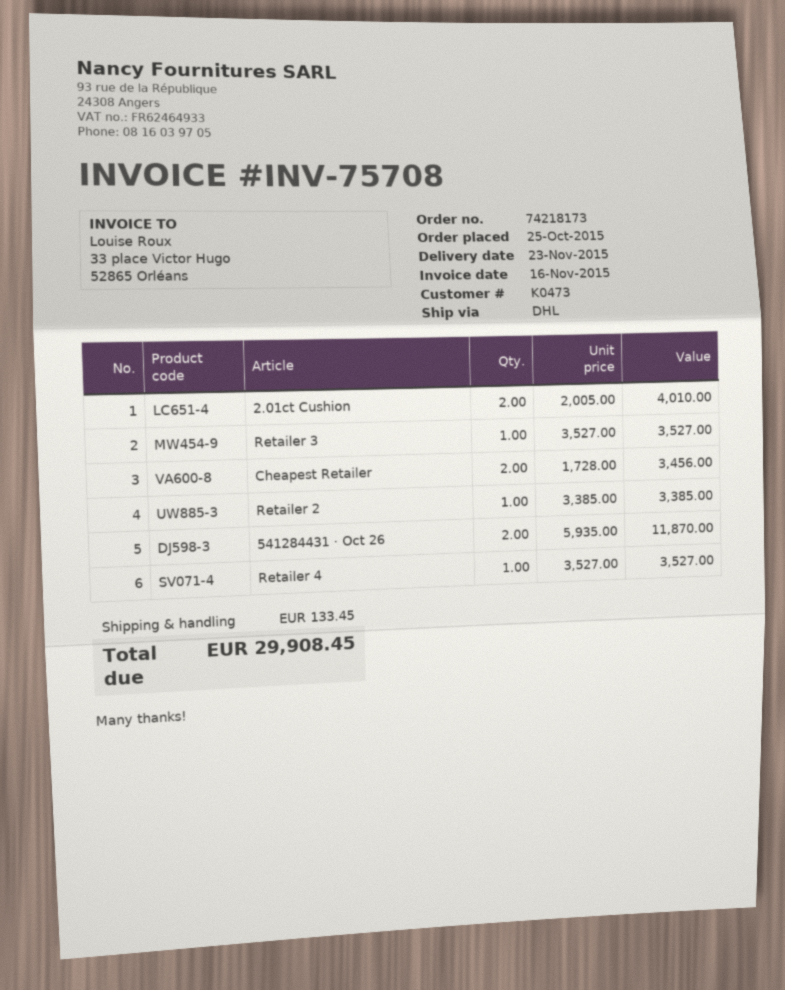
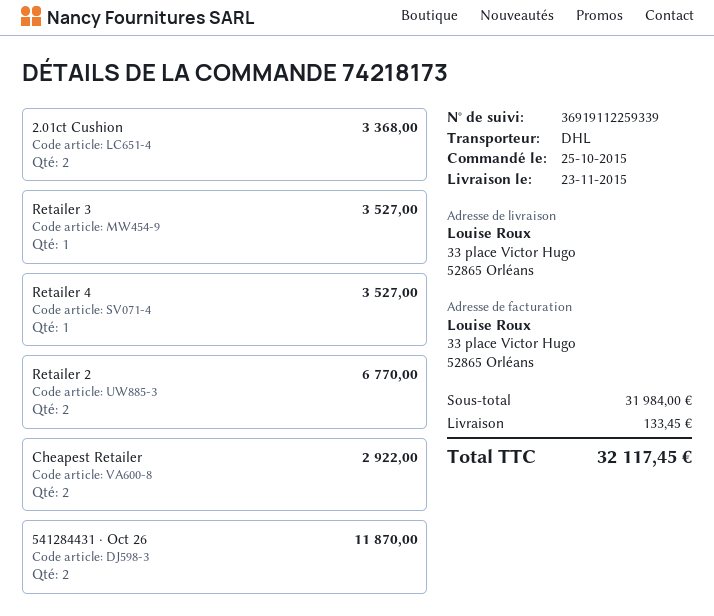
2.01ct Cushion: 2 for 4010.00 -> 2 for 3368.00
Cheapest Retailer: 2 for 3456.00 -> 2 for 2922.00
Retailer 2: 1 for 3385.00 -> 2 for 6770.00
total: 29908.45 -> 32117.45

